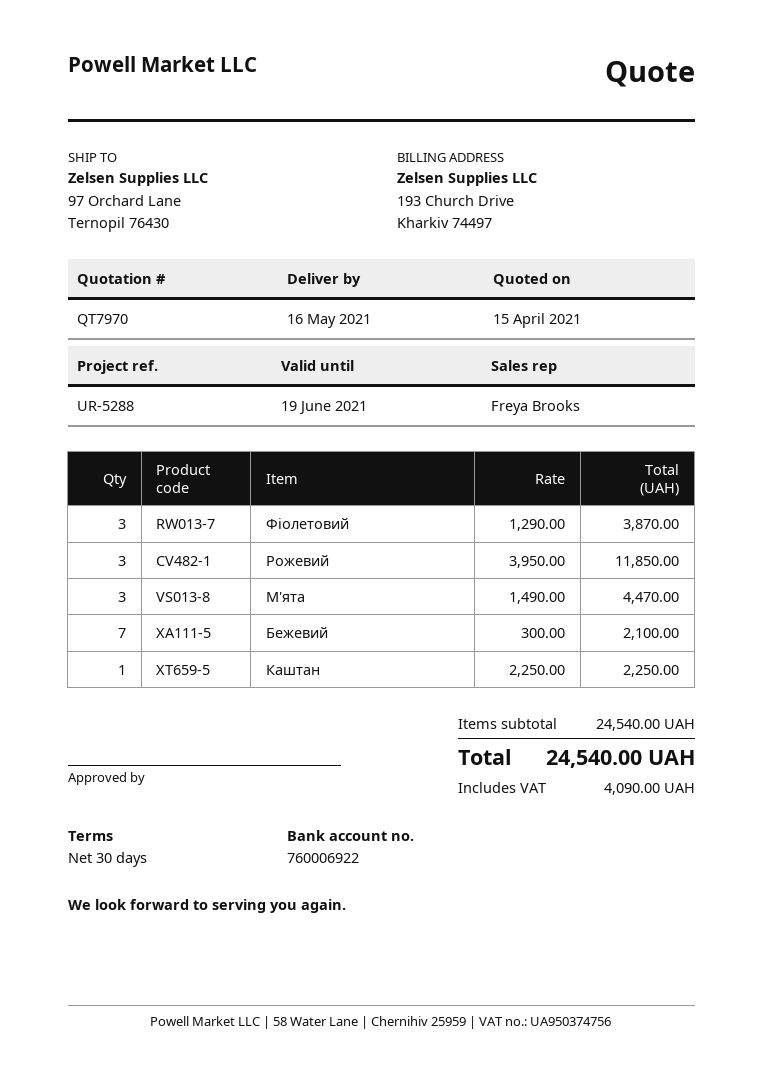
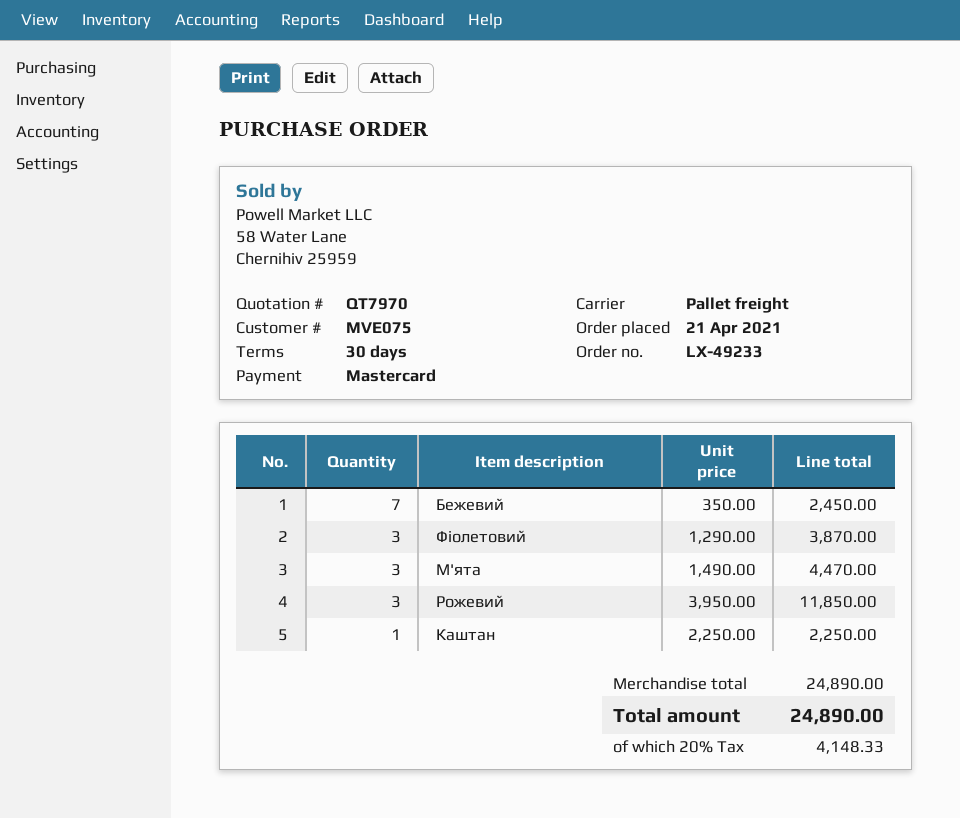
Бежевий: 7 x 300.00 = 2100.00 -> 7 x 350.00 = 2450.00
subtotal: 24540.00 -> 24890.00
tax: 4090.00 -> 4148.33
total: 24540.00 -> 24890.00

